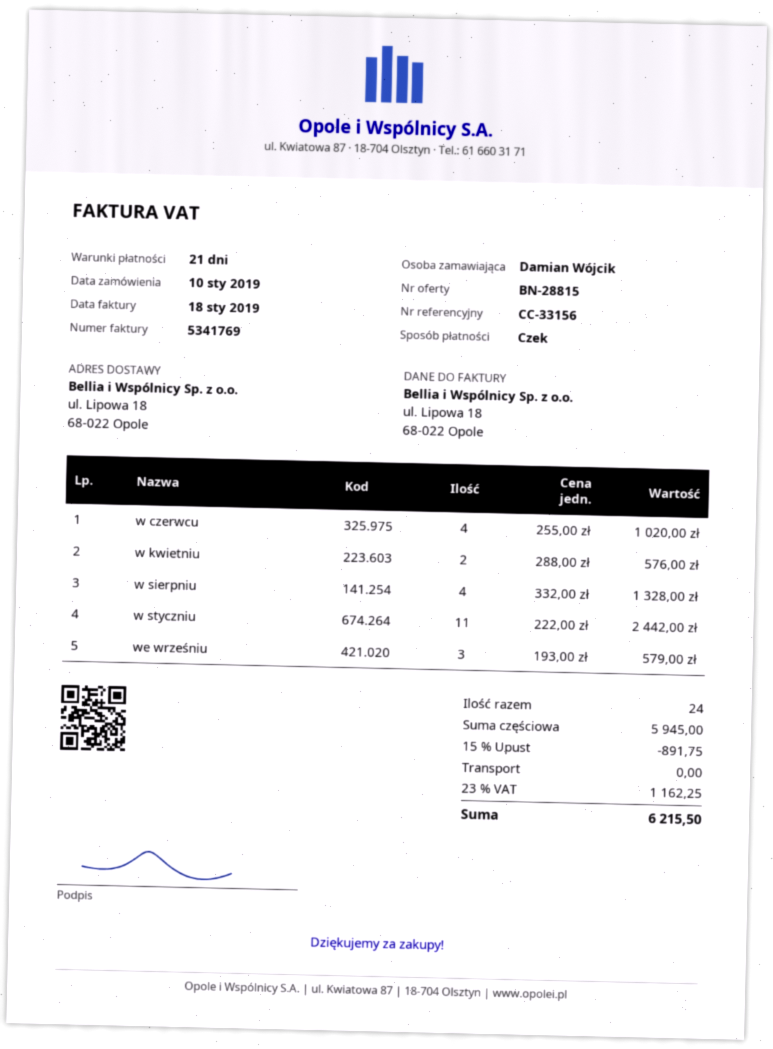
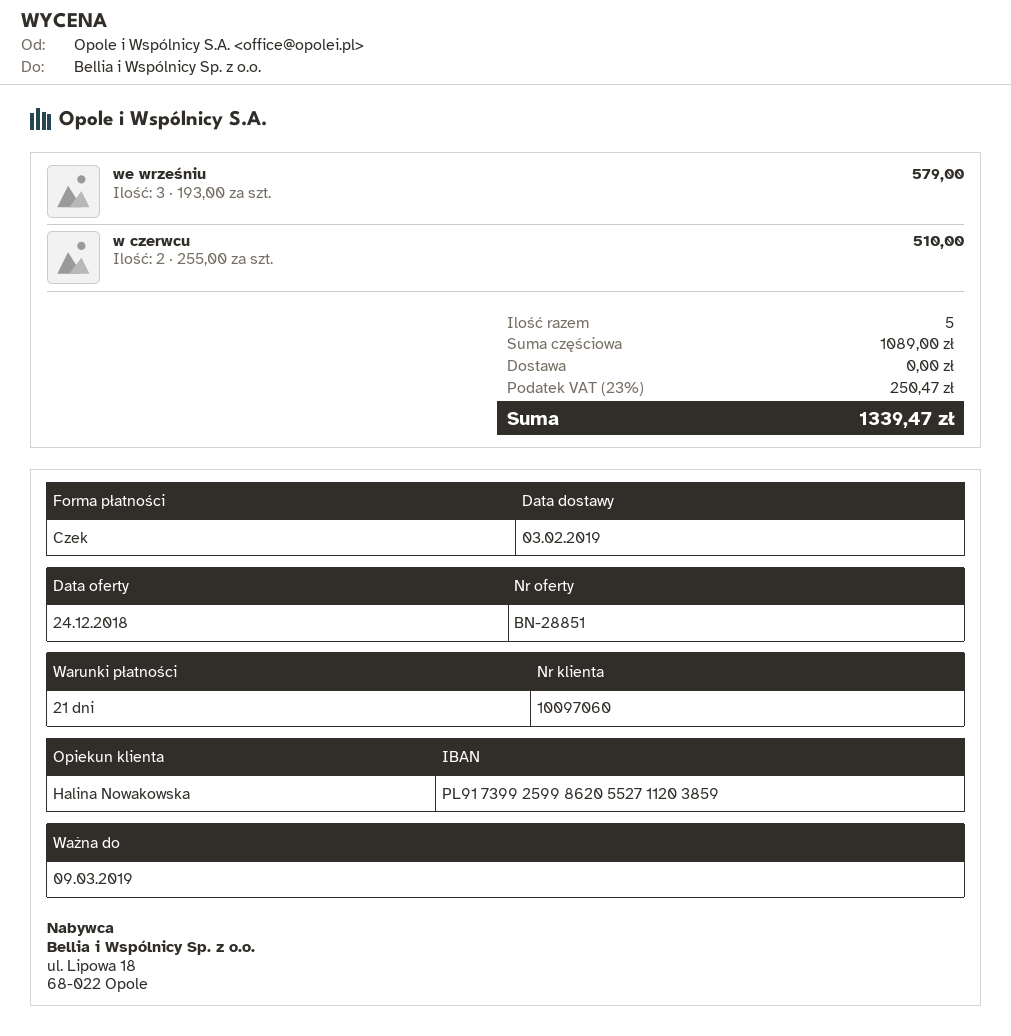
quote number: BN-28815 -> BN-28851
w czerwcu: 4 x 255.00 = 1020.00 -> 2 x 255.00 = 510.00
w kwietniu: 2 x 288.00 = 576.00 -> none
w sierpniu: 4 x 332.00 = 1328.00 -> none
w styczniu: 11 x 222.00 = 2442.00 -> none
total quantity: 24 -> 5
subtotal: 5945.00 -> 1089.00
discount: 15% = 891.75 -> none
tax: 23% = 1162.25 -> 23% = 250.47
total: 6215.50 -> 1339.47

